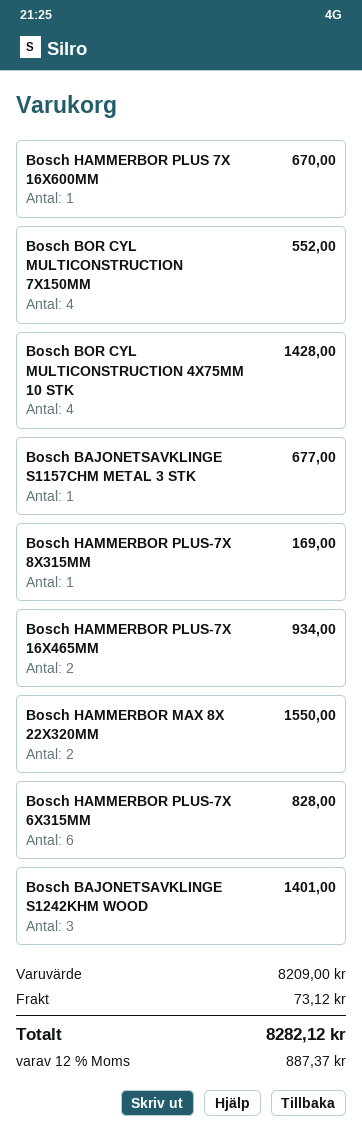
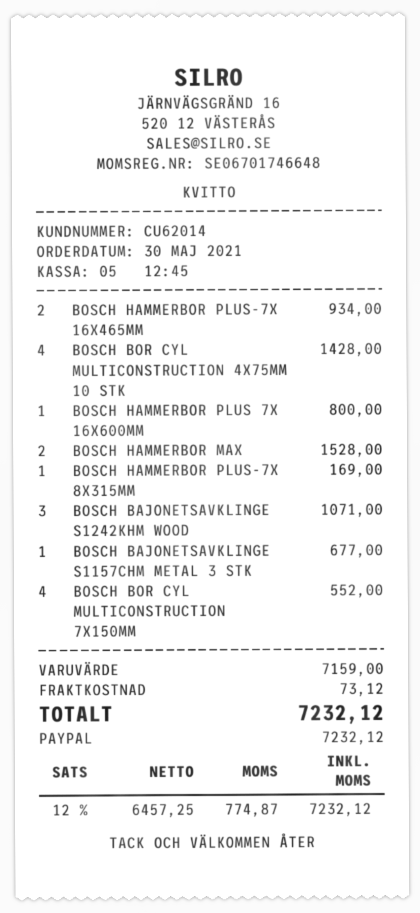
Bosch HAMMERBOR PLUS 7X 16X600MM: 1 for 670.00 -> 1 for 800.00
Bosch HAMMERBOR MAX 8X 22X320MM: 2 for 1550.00 -> 2 for 1528.00
Bosch HAMMERBOR PLUS-7X 6X315MM: 6 for 828.00 -> none
Bosch BAJONETSAVKLINGE S1242KHM WOOD: 3 for 1401.00 -> 3 for 1071.00
subtotal: 8209.00 -> 7159.00
tax: 12% = 887.37 -> 12% = 774.87
total: 8282.12 -> 7232.12

